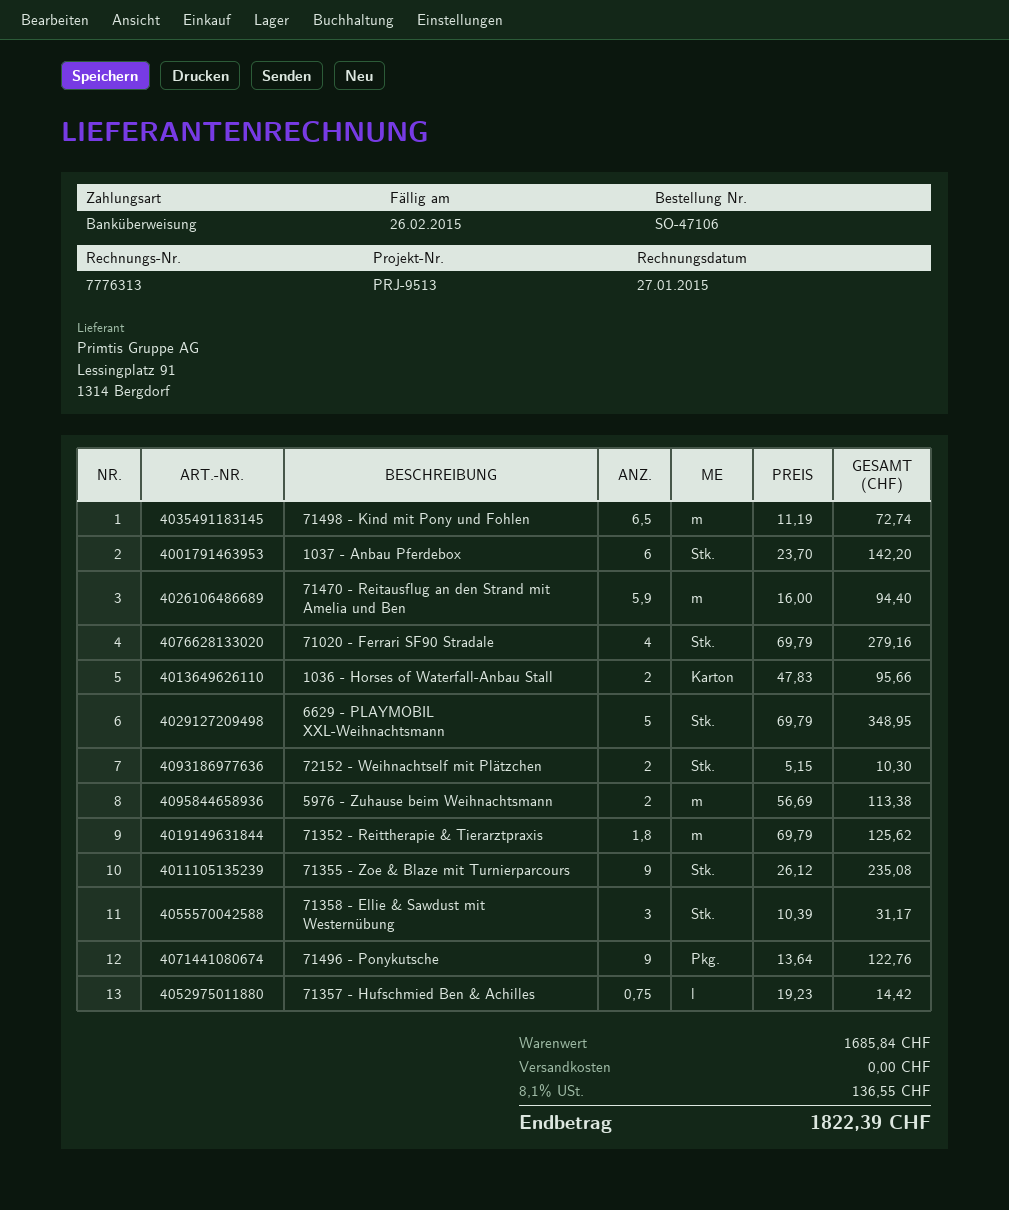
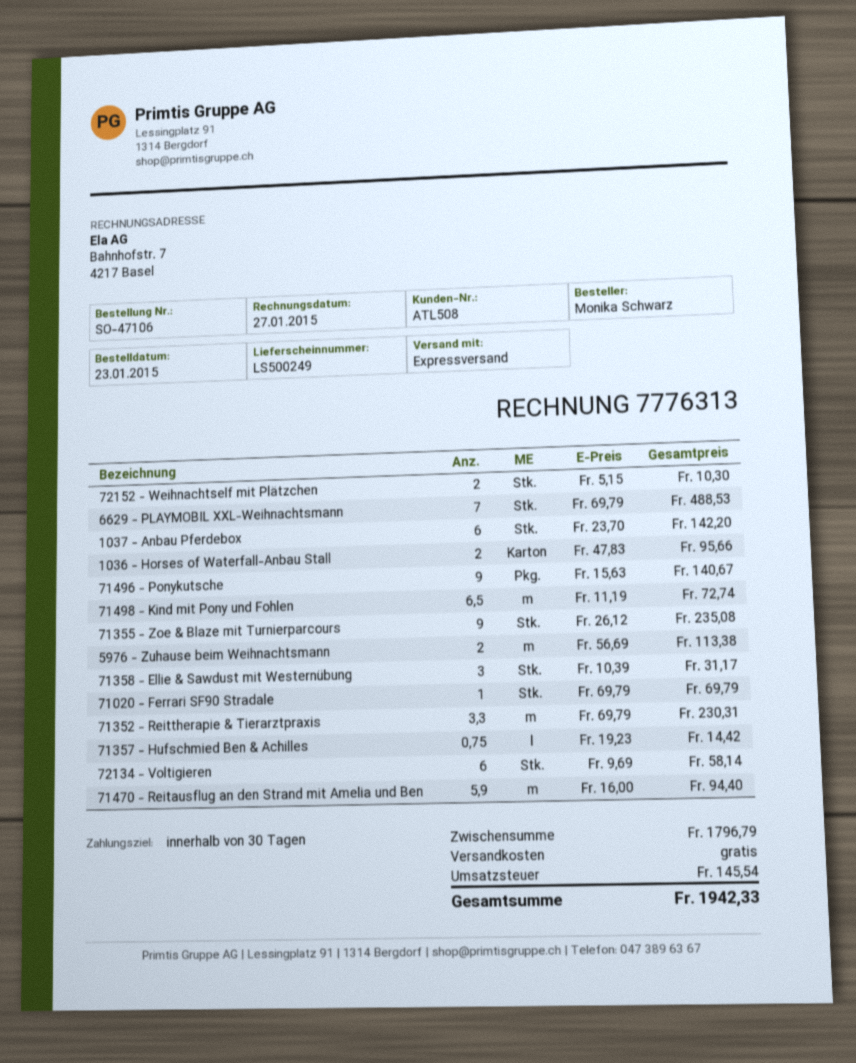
71020 - Ferrari SF90 Stradale: 4 x 69.79 = 279.16 -> 1 x 69.79 = 69.79
6629 - PLAYMOBIL XXL-Weihnachtsmann: 5 x 69.79 = 348.95 -> 7 x 69.79 = 488.53
71352 - Reittherapie & Tierarztpraxis: 1.8 x 69.79 = 125.62 -> 3.3 x 69.79 = 230.31
71496 - Ponykutsche: 9 x 13.64 = 122.76 -> 9 x 15.63 = 140.67
72134 - Voltigieren: none -> 6 x 9.69 = 58.14
subtotal: 1685.84 -> 1796.79
tax: 136.55 -> 145.54
total: 1822.39 -> 1942.33

